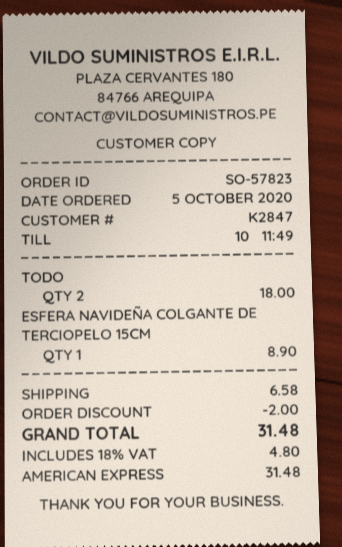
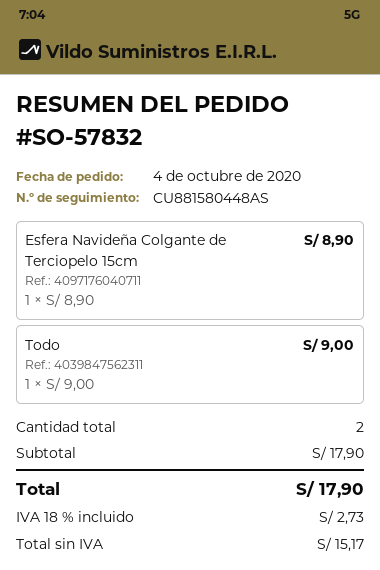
order number: SO-57823 -> SO-57832
order date: 2020-10-05 -> 2020-10-04
TODO: 2 for 18.00 -> 1 for 9.00
discount: 2.00 -> none
shipping: 6.58 -> none
tax: 18% = 4.80 -> 18% = 2.73
total: 31.48 -> 17.90

